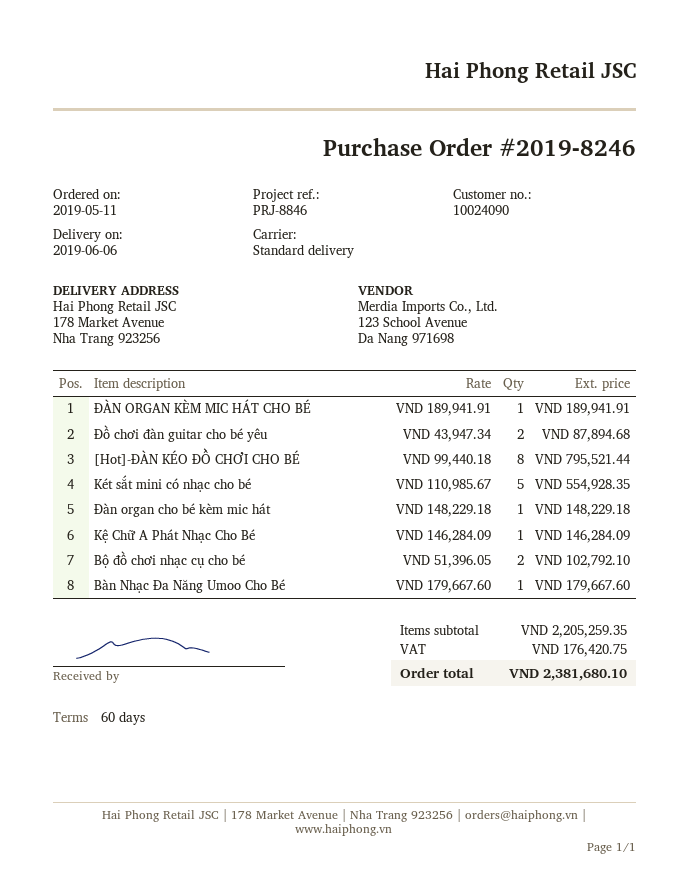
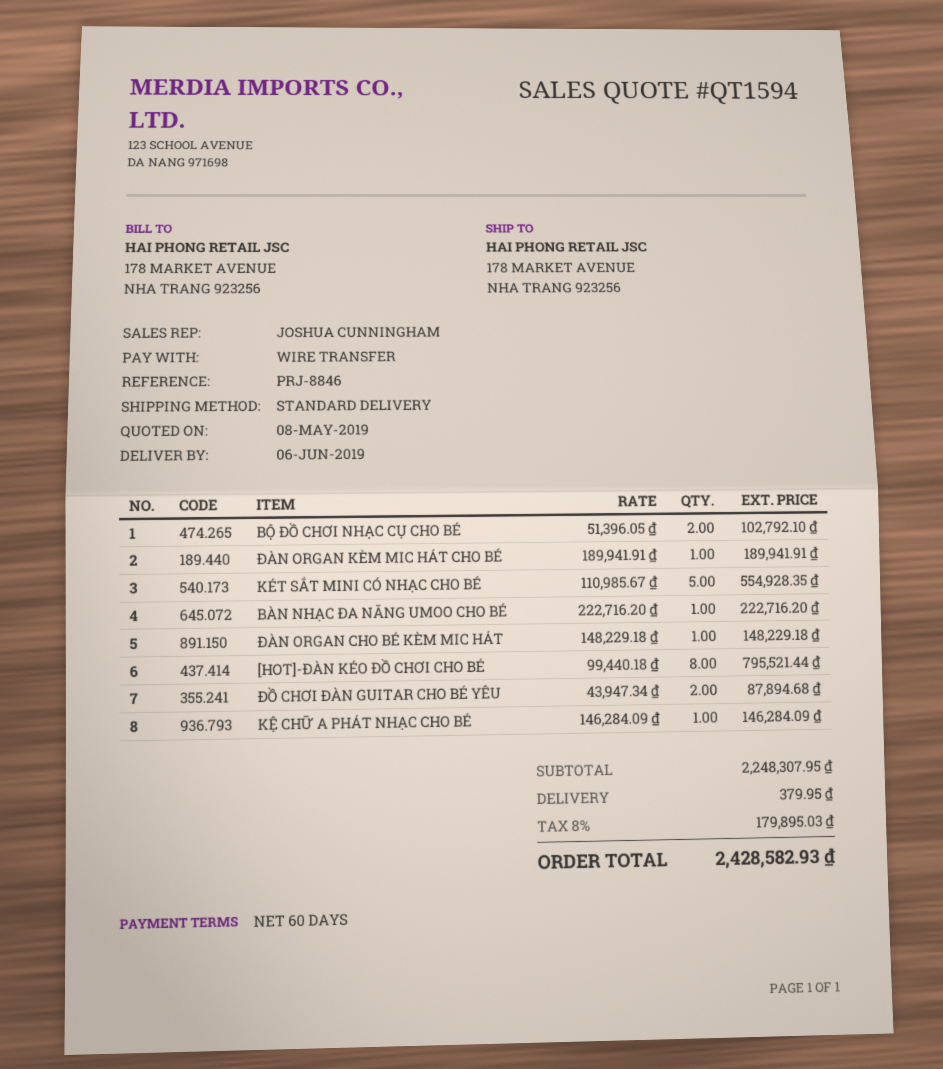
Bàn Nhạc Đa Năng Umoo Cho Bé: 1 x 179667.60 = 179667.60 -> 1 x 222716.20 = 222716.20
subtotal: 2205259.35 -> 2248307.95
shipping: none -> 379.95
tax: 176420.75 -> 179895.03
total: 2381680.10 -> 2428582.93

